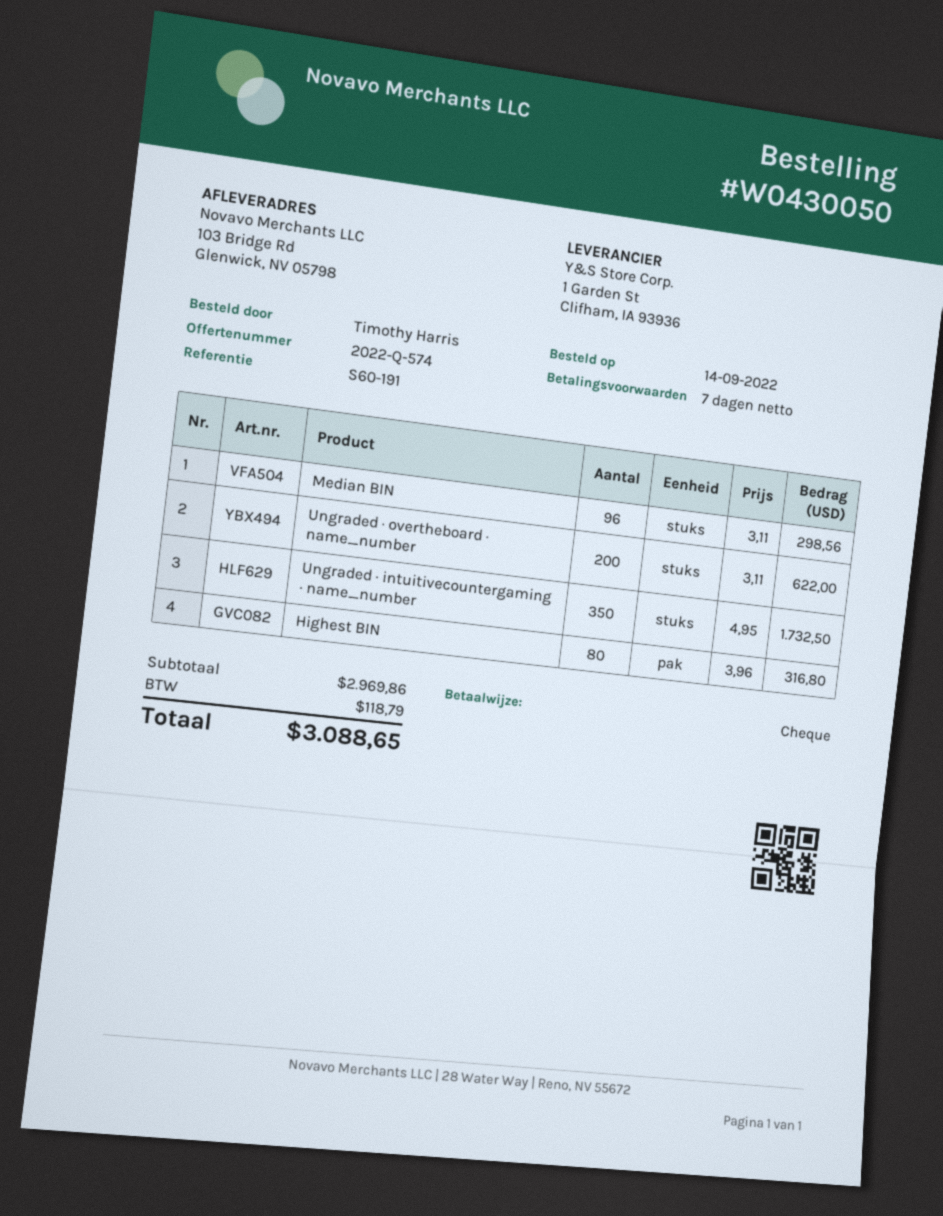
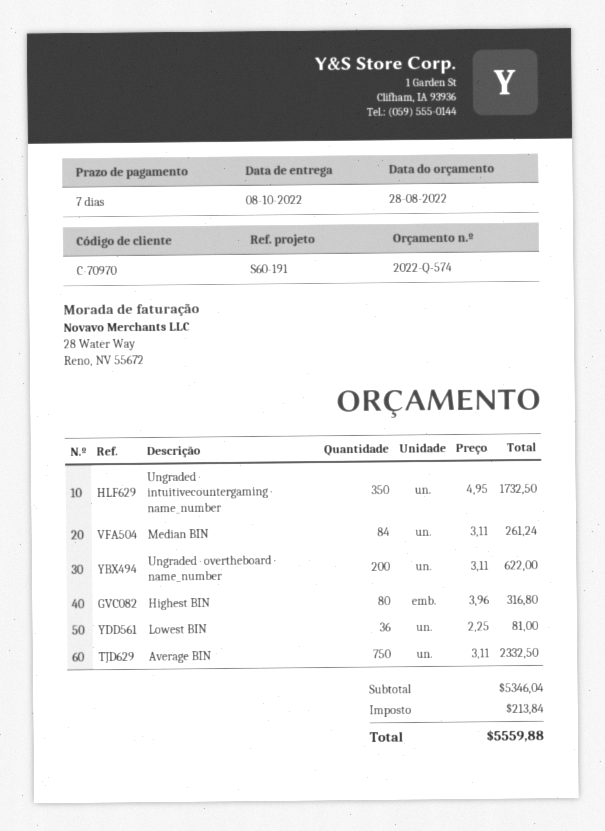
Median BIN: 96 x 3.11 = 298.56 -> 84 x 3.11 = 261.24
Lowest BIN: none -> 36 x 2.25 = 81.00
Average BIN: none -> 750 x 3.11 = 2332.50
subtotal: 2969.86 -> 5346.04
tax: 118.79 -> 213.84
total: 3088.65 -> 5559.88

